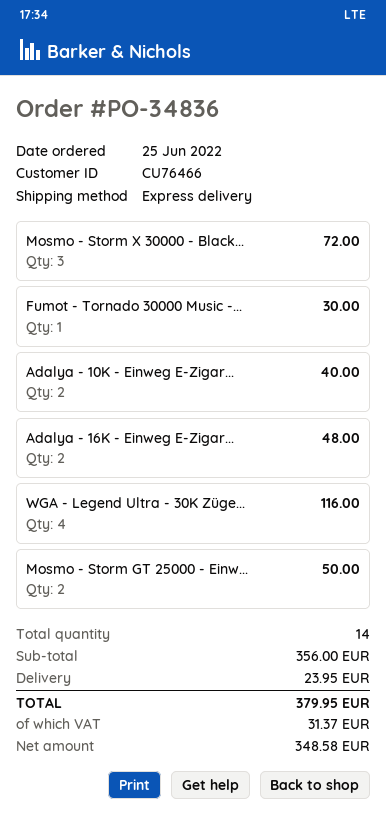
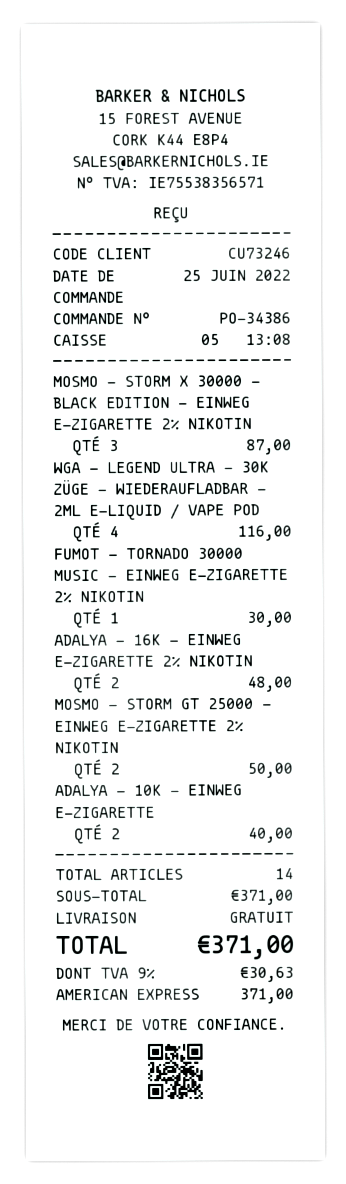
order number: PO-34836 -> PO-34386
customer number: CU76466 -> CU73246
Mosmo - Storm X 30000 - Black...: 3 for 72.00 -> 3 for 87.00
subtotal: 356.00 -> 371.00
shipping: 23.95 -> 0.00
tax: 31.37 -> 30.63
total: 379.95 -> 371.00

